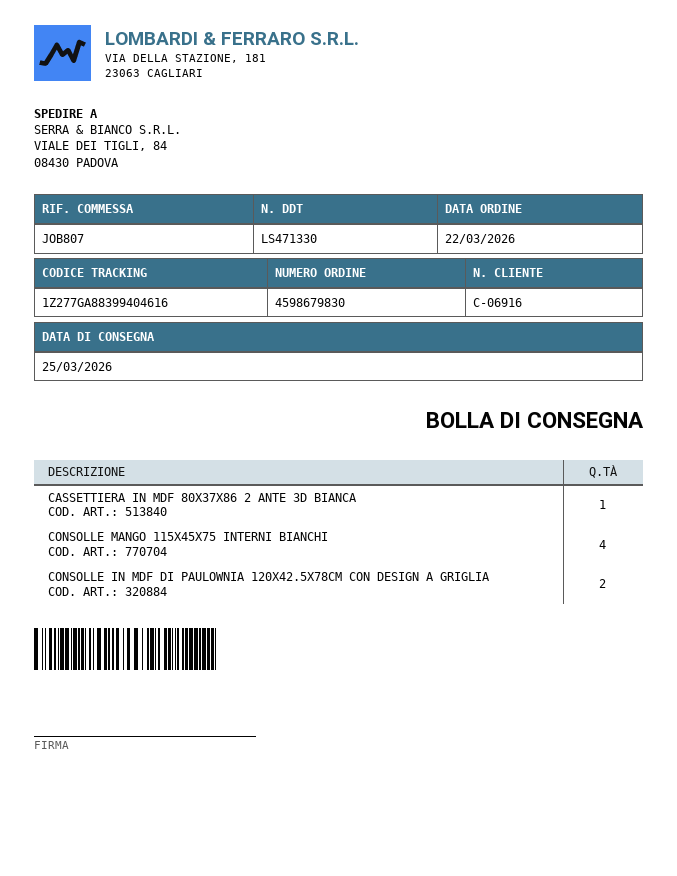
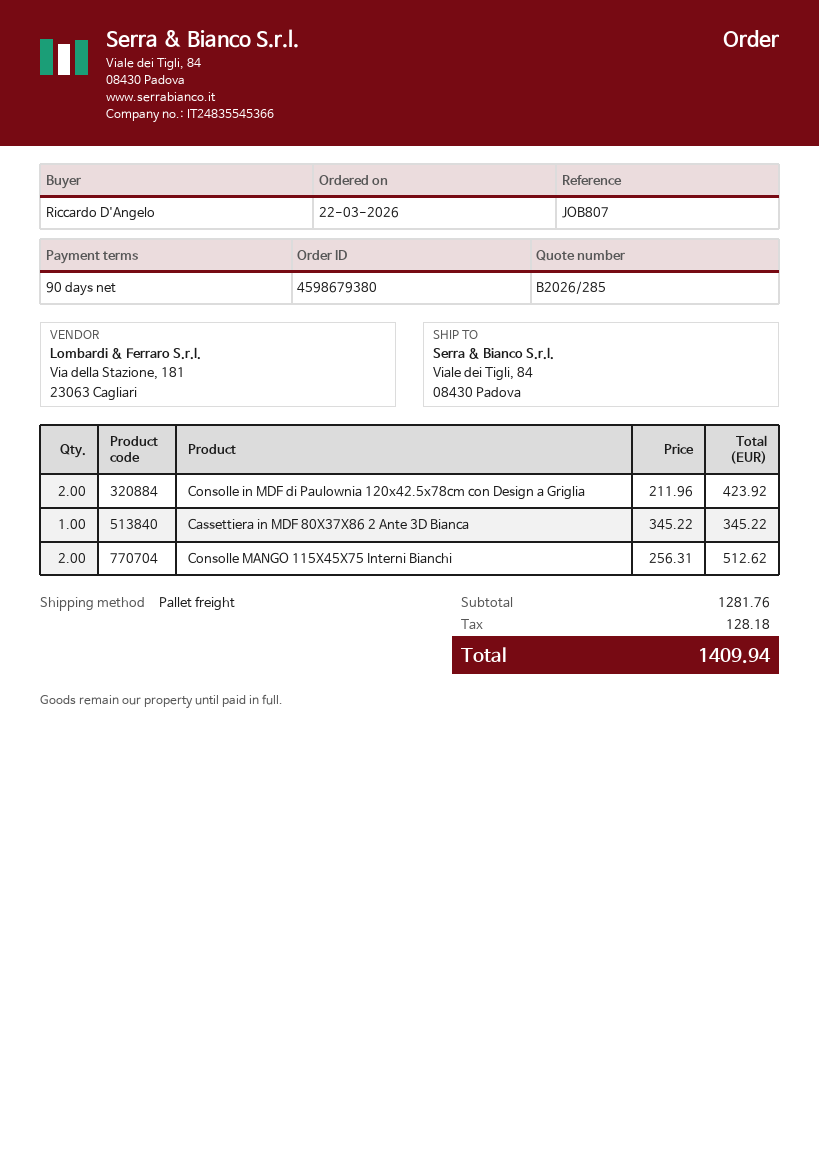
order number: 4598679830 -> 4598679380
CONSOLLE MANGO 115X45X75 INTERNI BIANCHI: 4 -> 2

